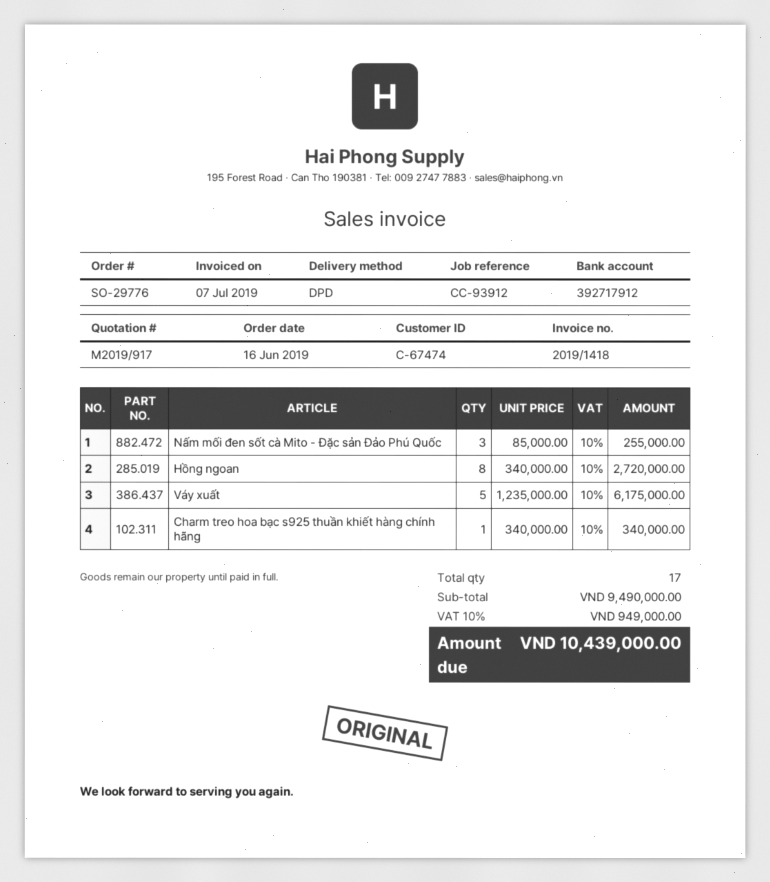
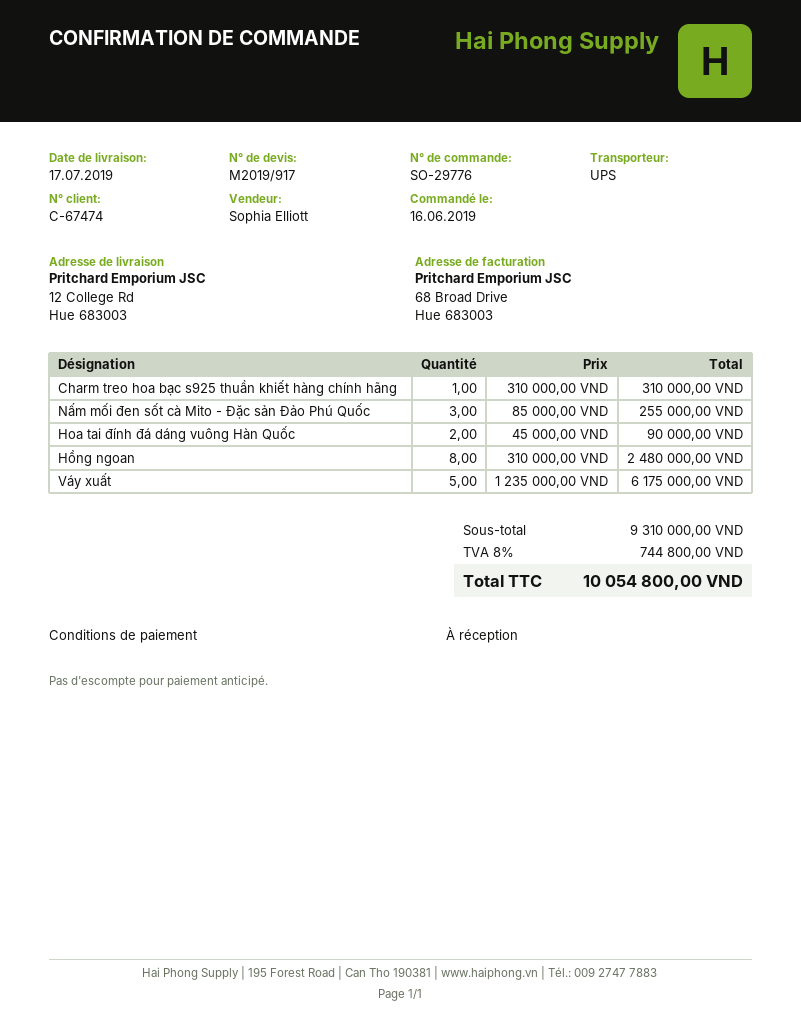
shipping method: DPD -> UPS
Hồng ngoan: 8 x 340000.00 = 2720000.00 -> 8 x 310000.00 = 2480000.00
Charm treo hoa bạc s925 thuần khiết hàng chính hãng: 1 x 340000.00 = 340000.00 -> 1 x 310000.00 = 310000.00
Hoa tai đính đá dáng vuông Hàn Quốc: none -> 2 x 45000.00 = 90000.00
subtotal: 9490000.00 -> 9310000.00
tax: 10% = 949000.00 -> 8% = 744800.00
total: 10439000.00 -> 10054800.00

